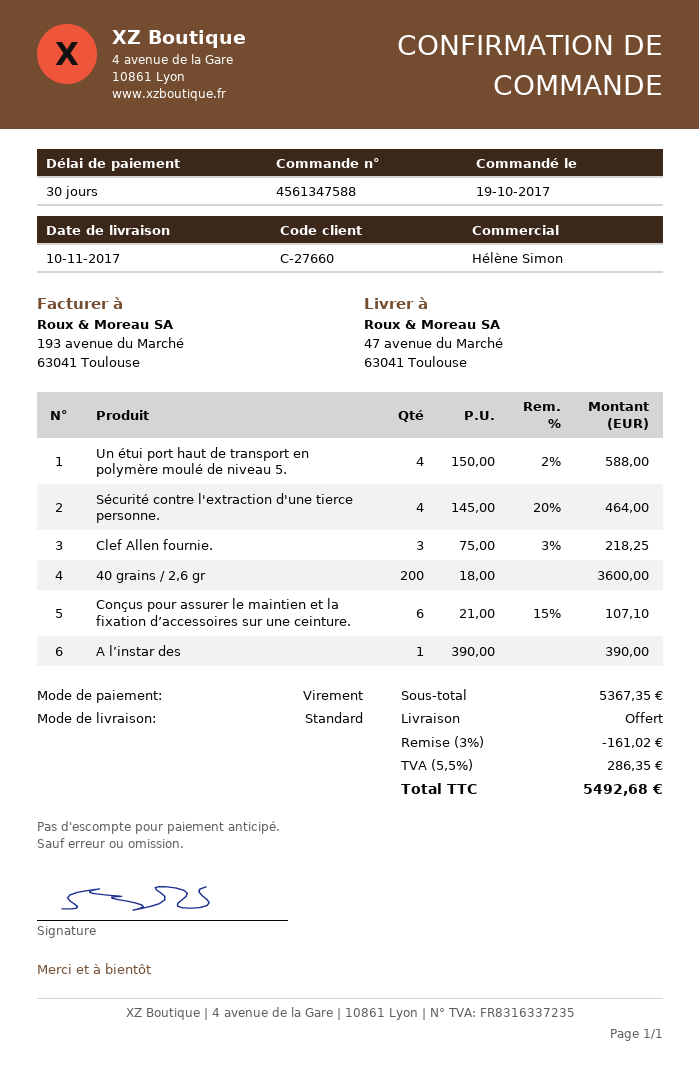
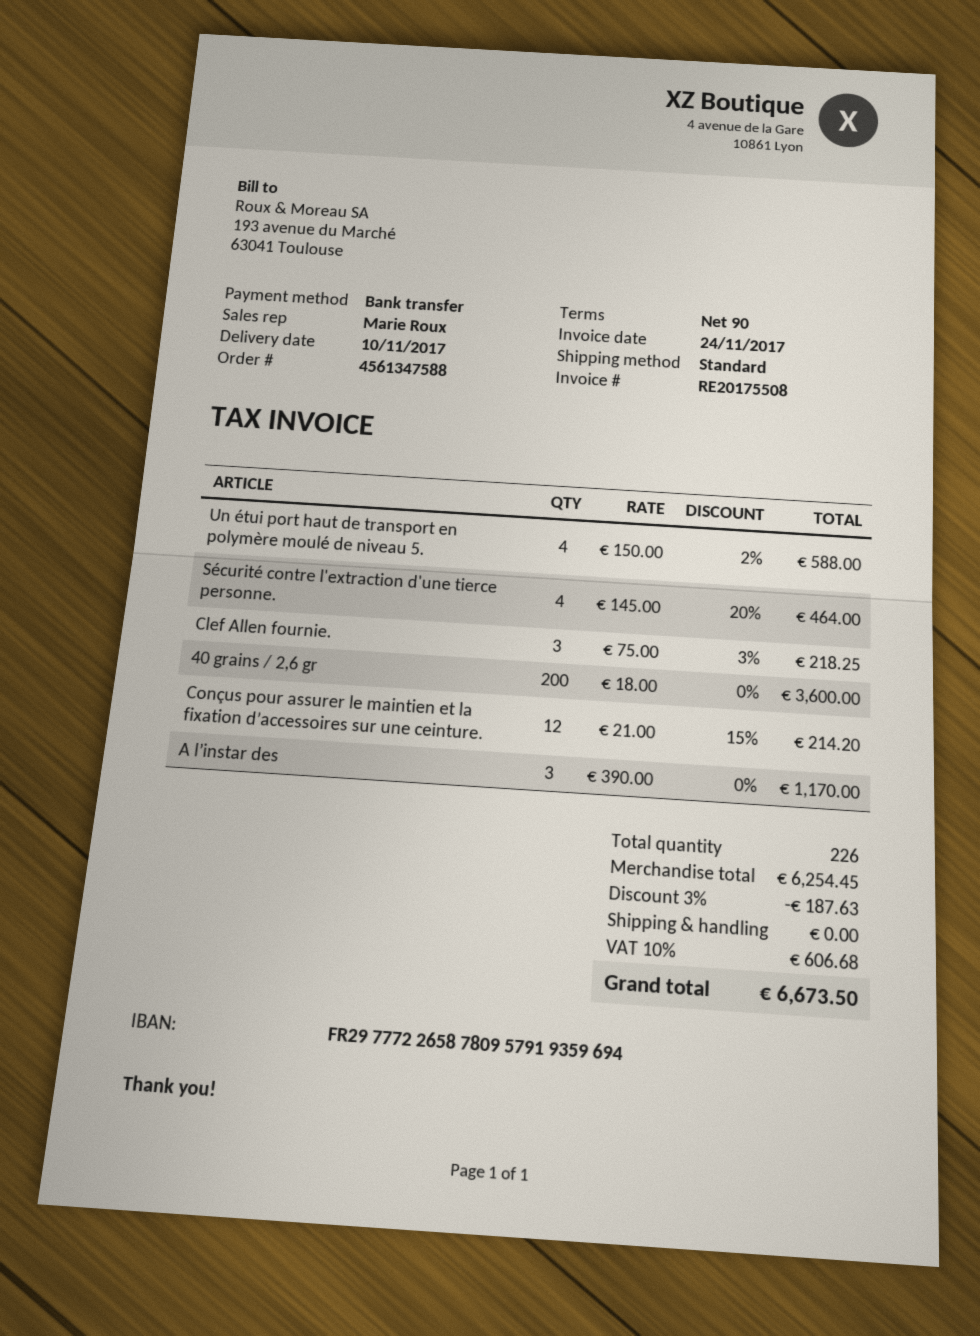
payment terms: 30 days -> 90 days
sales rep: Hélène Simon -> Marie Roux
Conçus pour assurer le maintien et la fixation d’accessoires sur une ceinture.: 6 x 21.00 - 15% = 107.10 -> 12 x 21.00 - 15% = 214.20
A l’instar des: 1 x 390.00 = 390.00 -> 3 x 390.00 = 1170.00
subtotal: 5367.35 -> 6254.45
discount: 3% = 161.02 -> 3% = 187.63
tax: 5.5% = 286.35 -> 10% = 606.68
total: 5492.68 -> 6673.50

